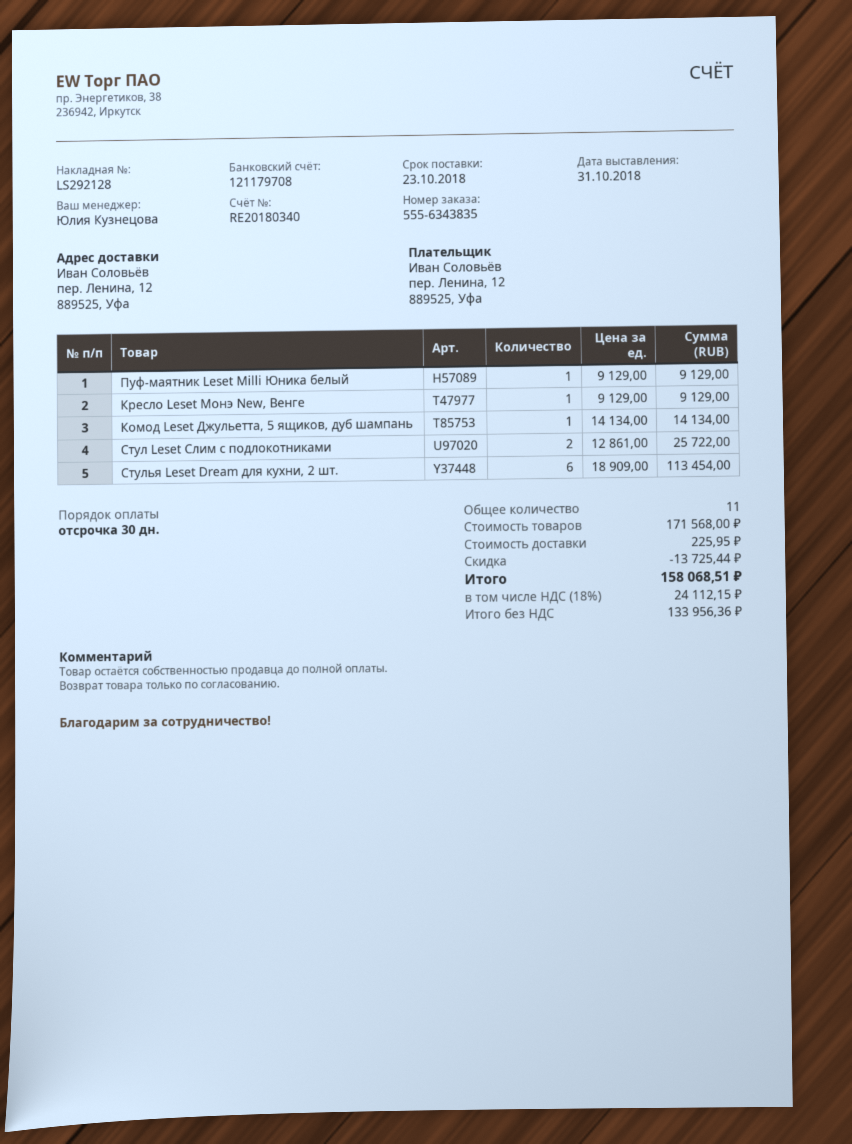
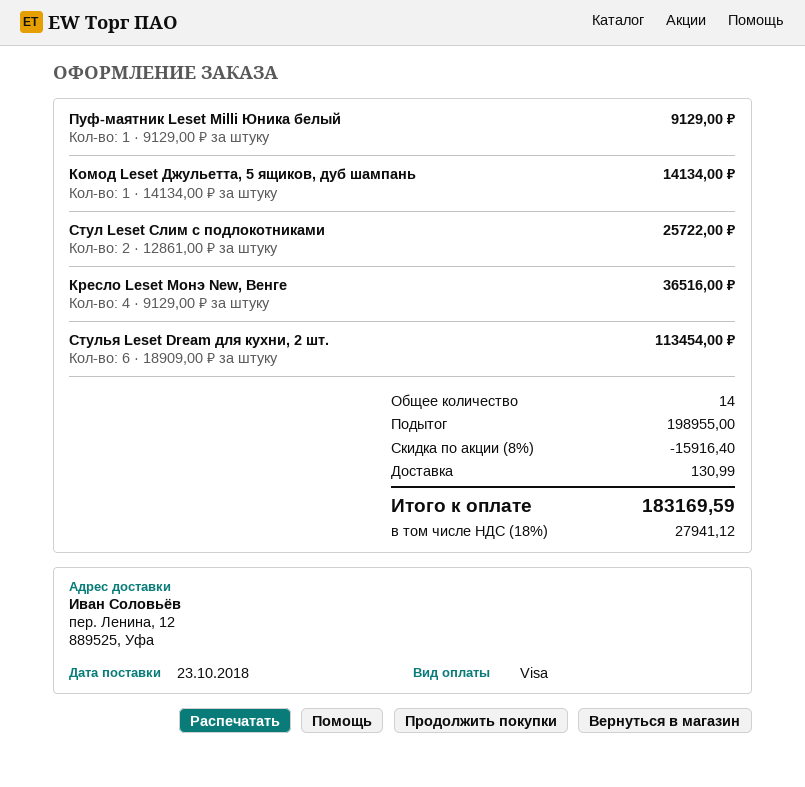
Кресло Leset Монэ New, Венге: 1 x 9129.00 = 9129.00 -> 4 x 9129.00 = 36516.00
total quantity: 11 -> 14
subtotal: 171568.00 -> 198955.00
discount: 13725.44 -> 15916.40
shipping: 225.95 -> 130.99
tax: 18% = 24112.15 -> 18% = 27941.12
total: 158068.51 -> 183169.59

